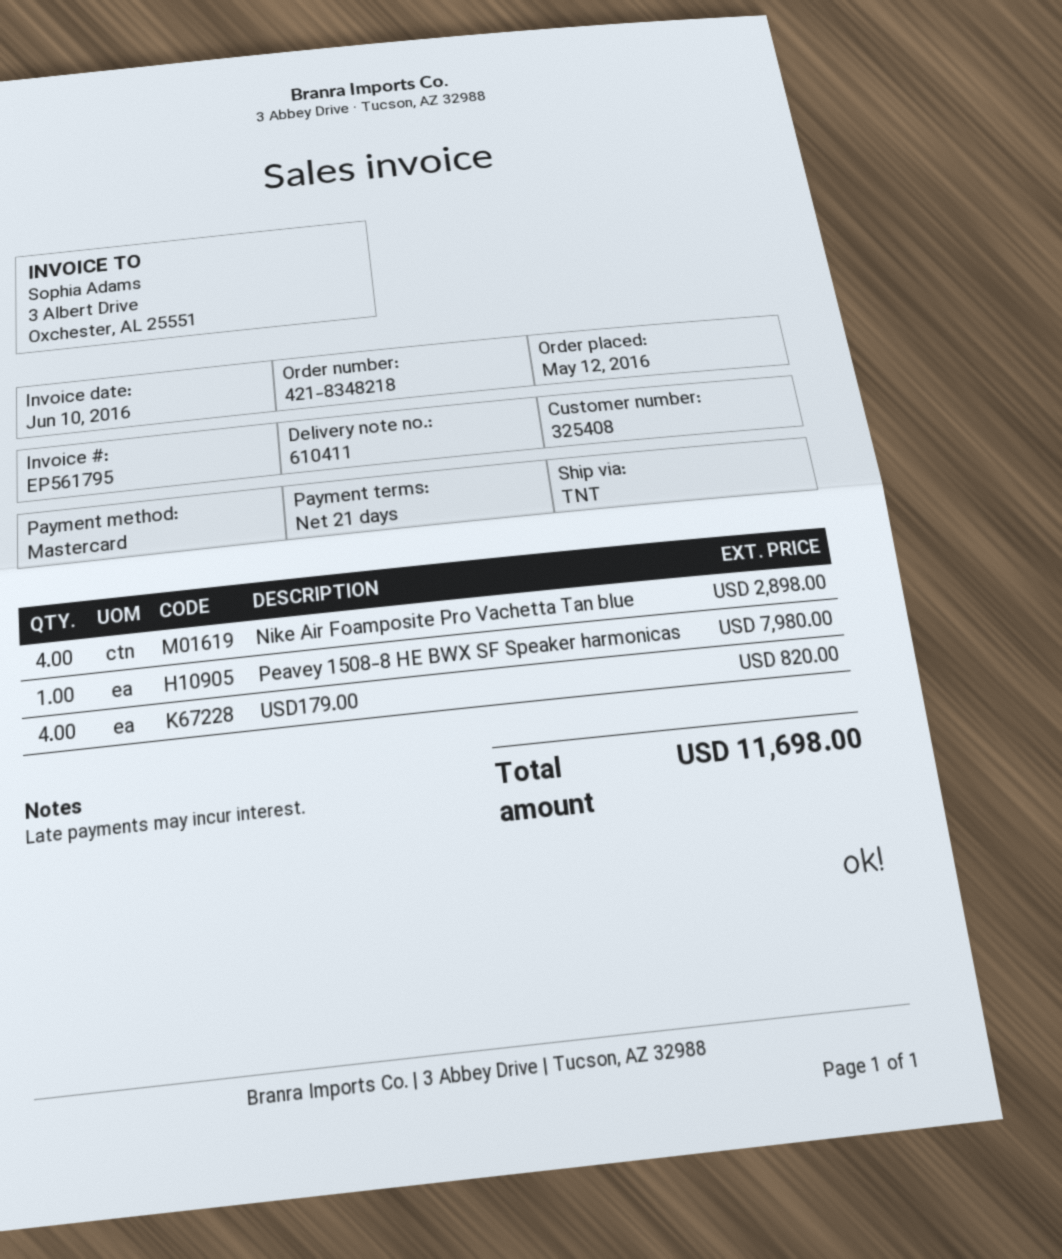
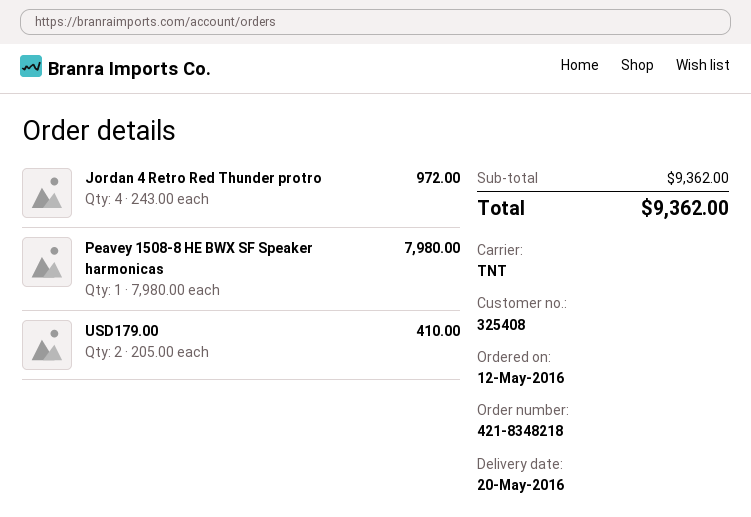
Nike Air Foamposite Pro Vachetta Tan blue: 4 for 2898.00 -> none
USD179.00: 4 for 820.00 -> 2 for 410.00
Jordan 4 Retro Red Thunder protro: none -> 4 for 972.00
total: 11698.00 -> 9362.00

